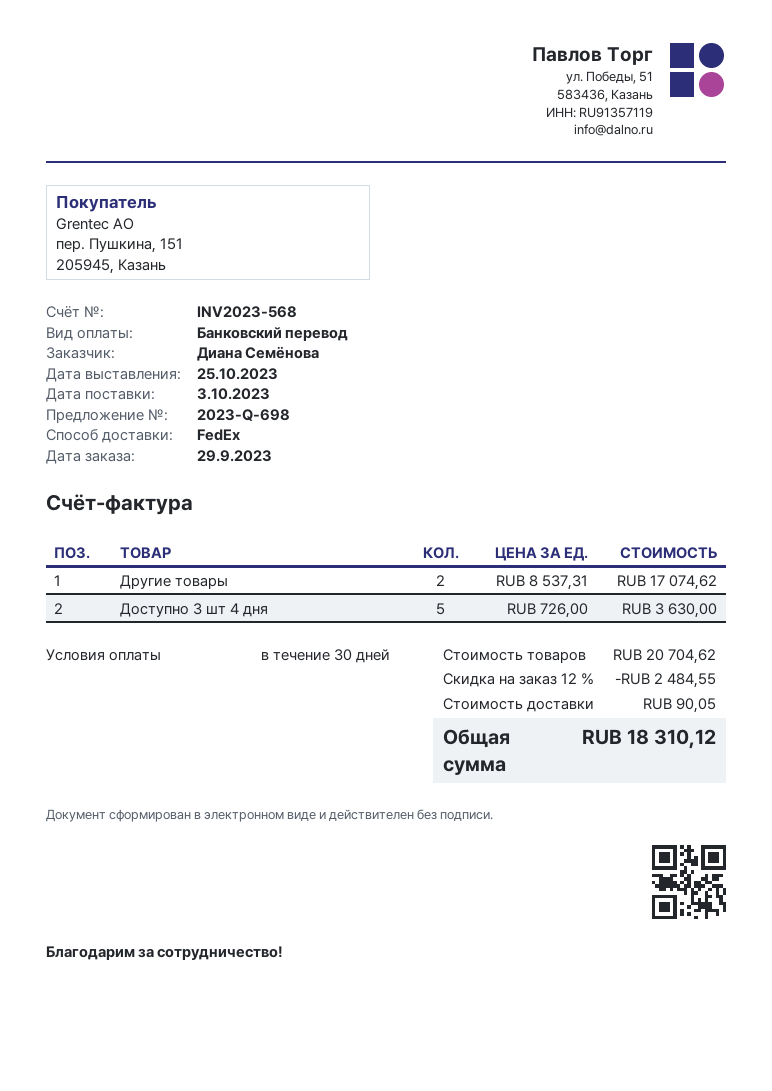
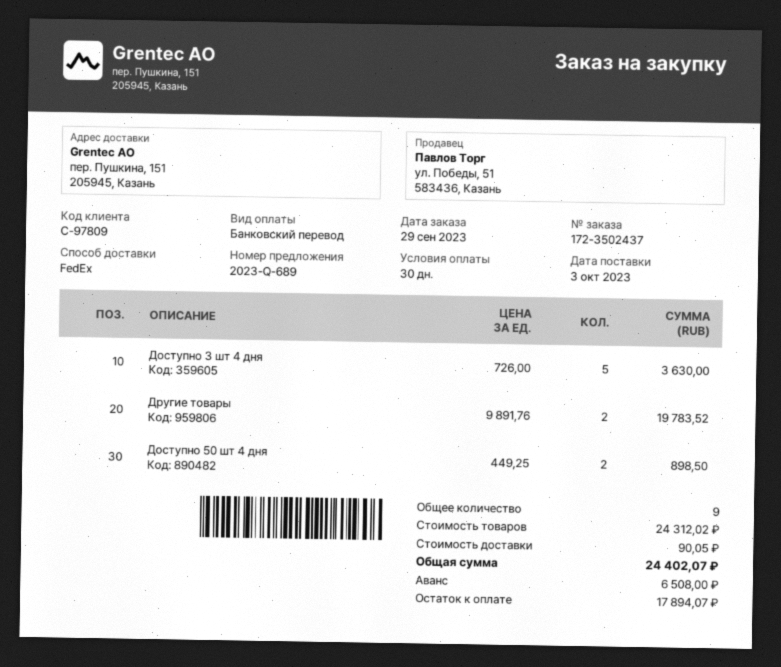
quote number: 2023-Q-698 -> 2023-Q-689
Другие товары: 2 x 8537.31 = 17074.62 -> 2 x 9891.76 = 19783.52
Доступно 50 шт 4 дня: none -> 2 x 449.25 = 898.50
subtotal: 20704.62 -> 24312.02
discount: 12% = 2484.55 -> none
total: 18310.12 -> 24402.07

